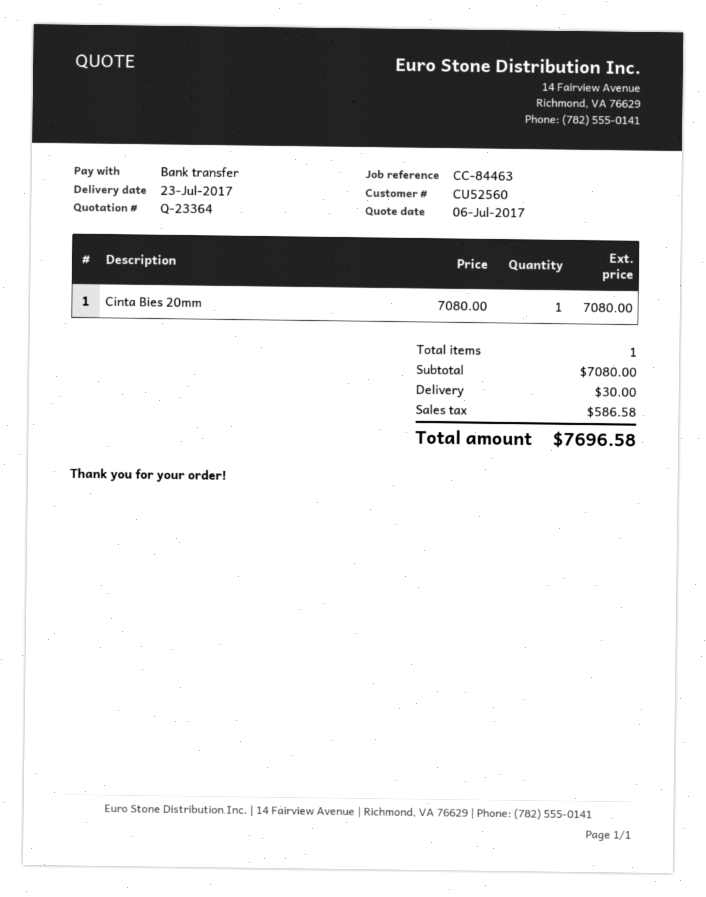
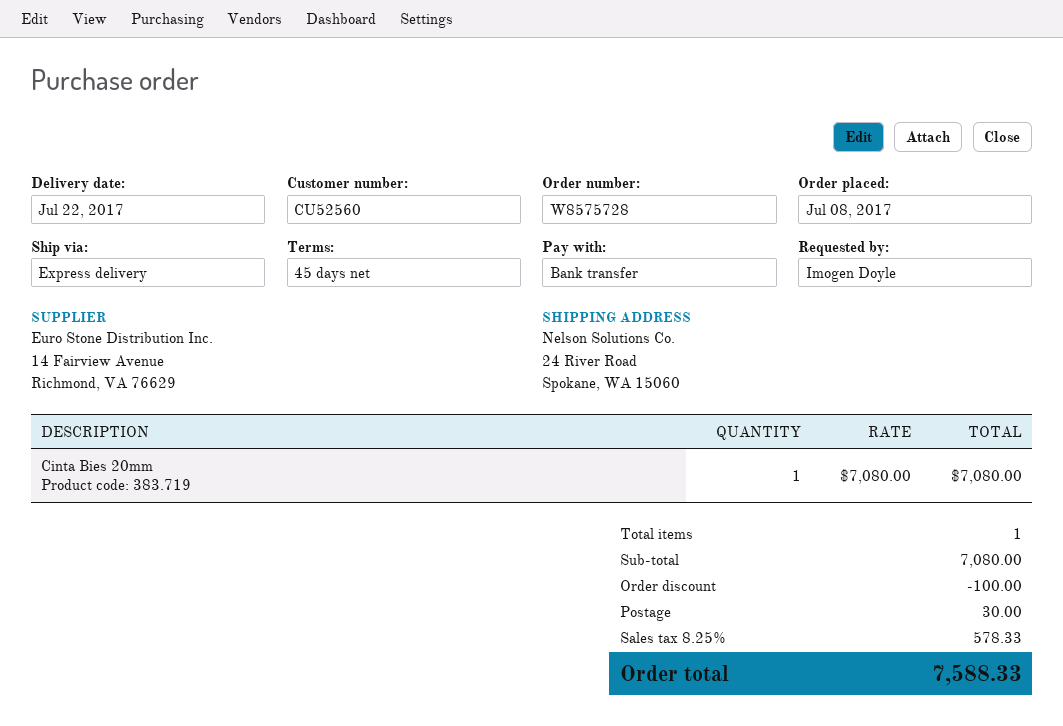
delivery date: 2017-07-23 -> 2017-07-22
discount: none -> 100.00
tax: 586.58 -> 578.33
total: 7696.58 -> 7588.33

